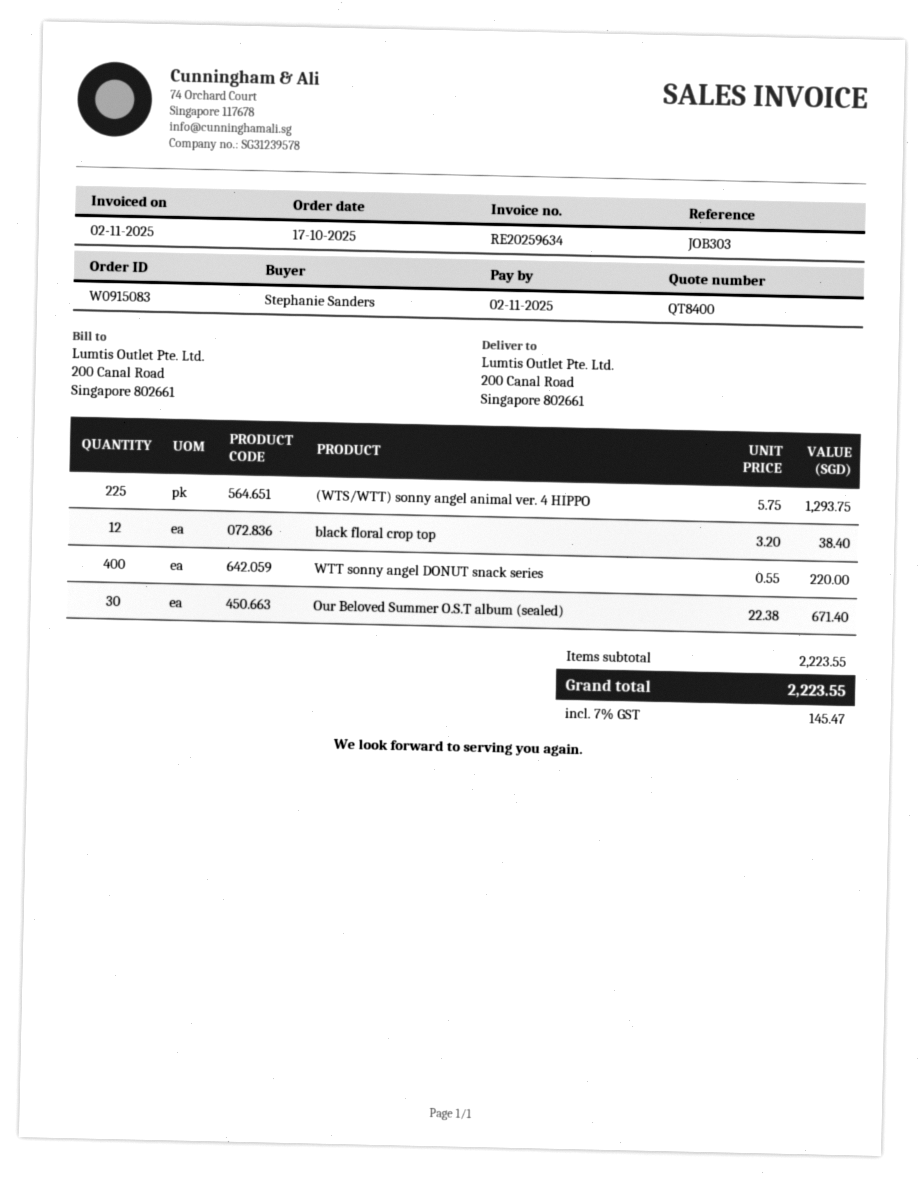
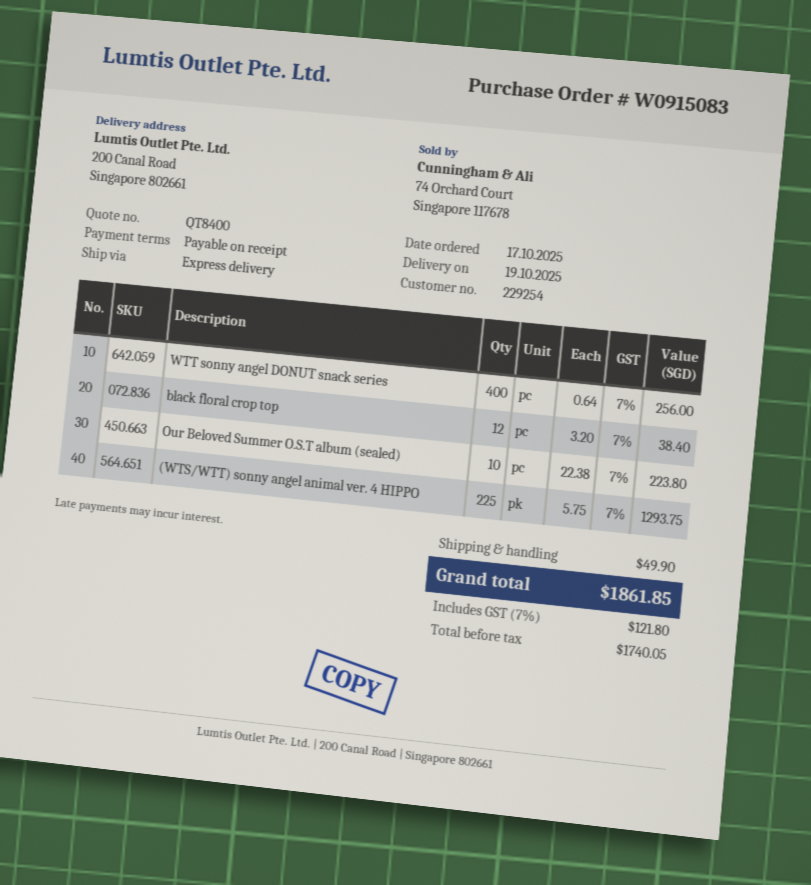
WTT sonny angel DONUT snack series: 400 x 0.55 = 220.00 -> 400 x 0.64 = 256.00
Our Beloved Summer O.S.T album (sealed): 30 x 22.38 = 671.40 -> 10 x 22.38 = 223.80
shipping: none -> 49.90
tax: 7% = 145.47 -> 7% = 121.80
total: 2223.55 -> 1861.85

